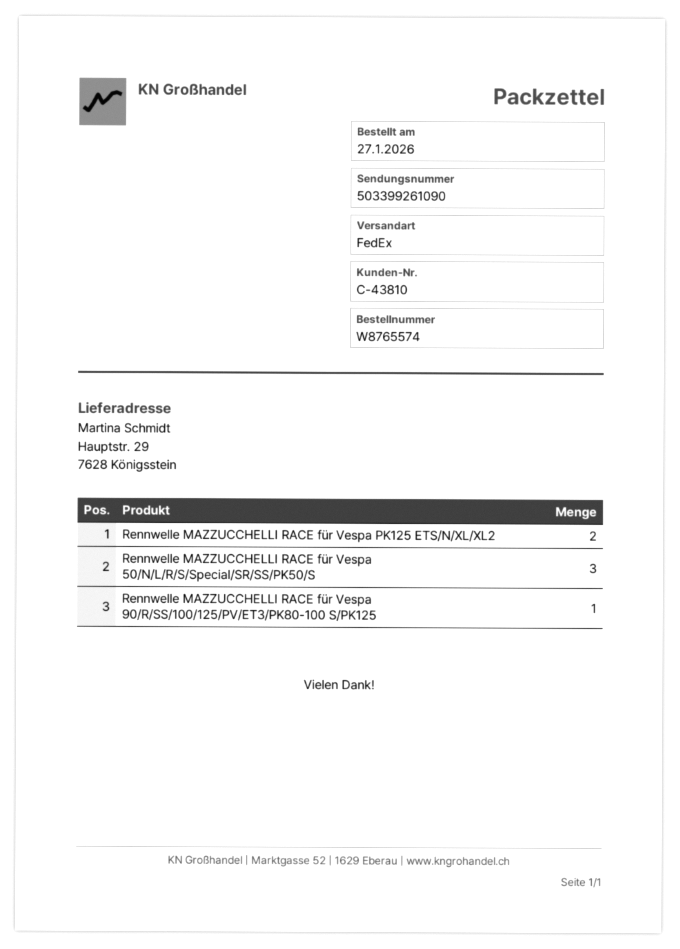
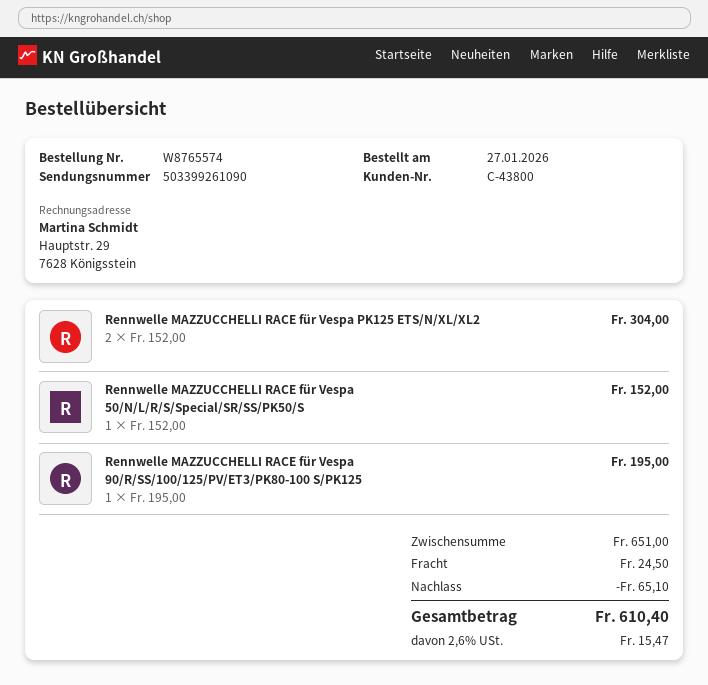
customer number: C-43810 -> C-43800
Rennwelle MAZZUCCHELLI RACE für Vespa 50/N/L/R/S/Special/SR/SS/PK50/S: 3 -> 1

